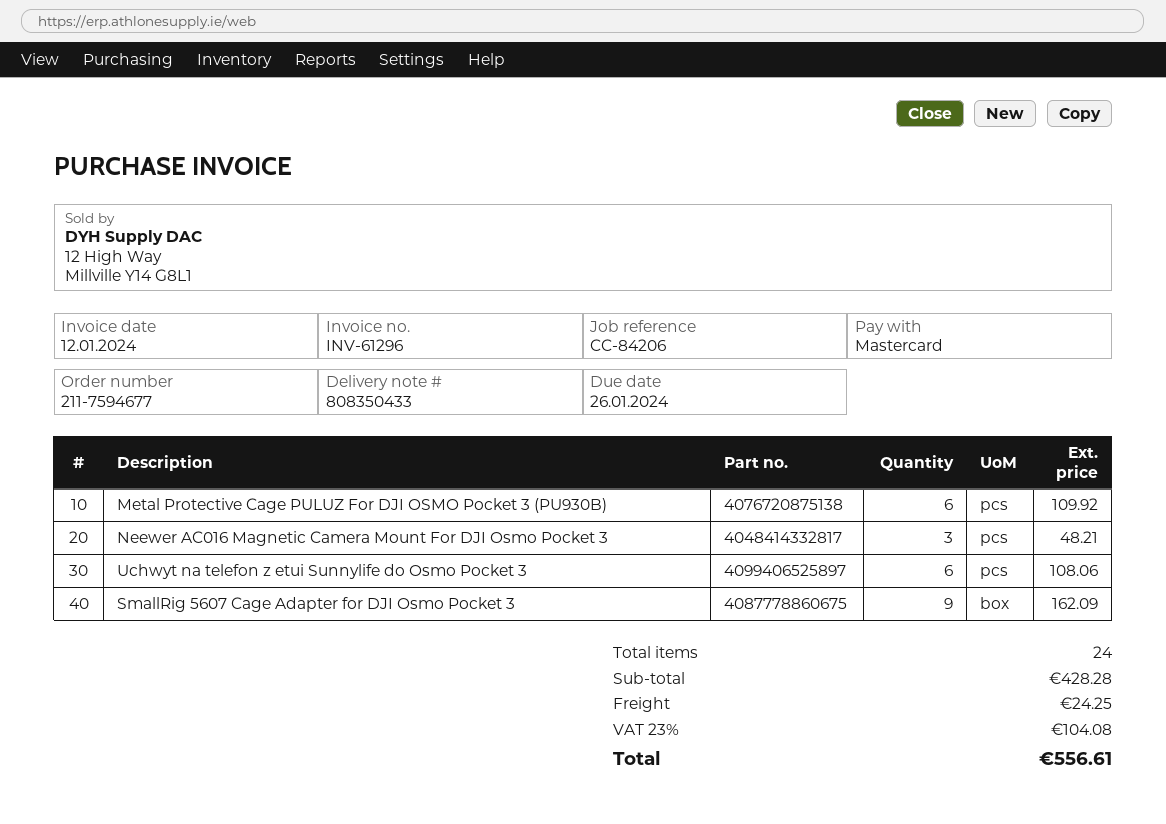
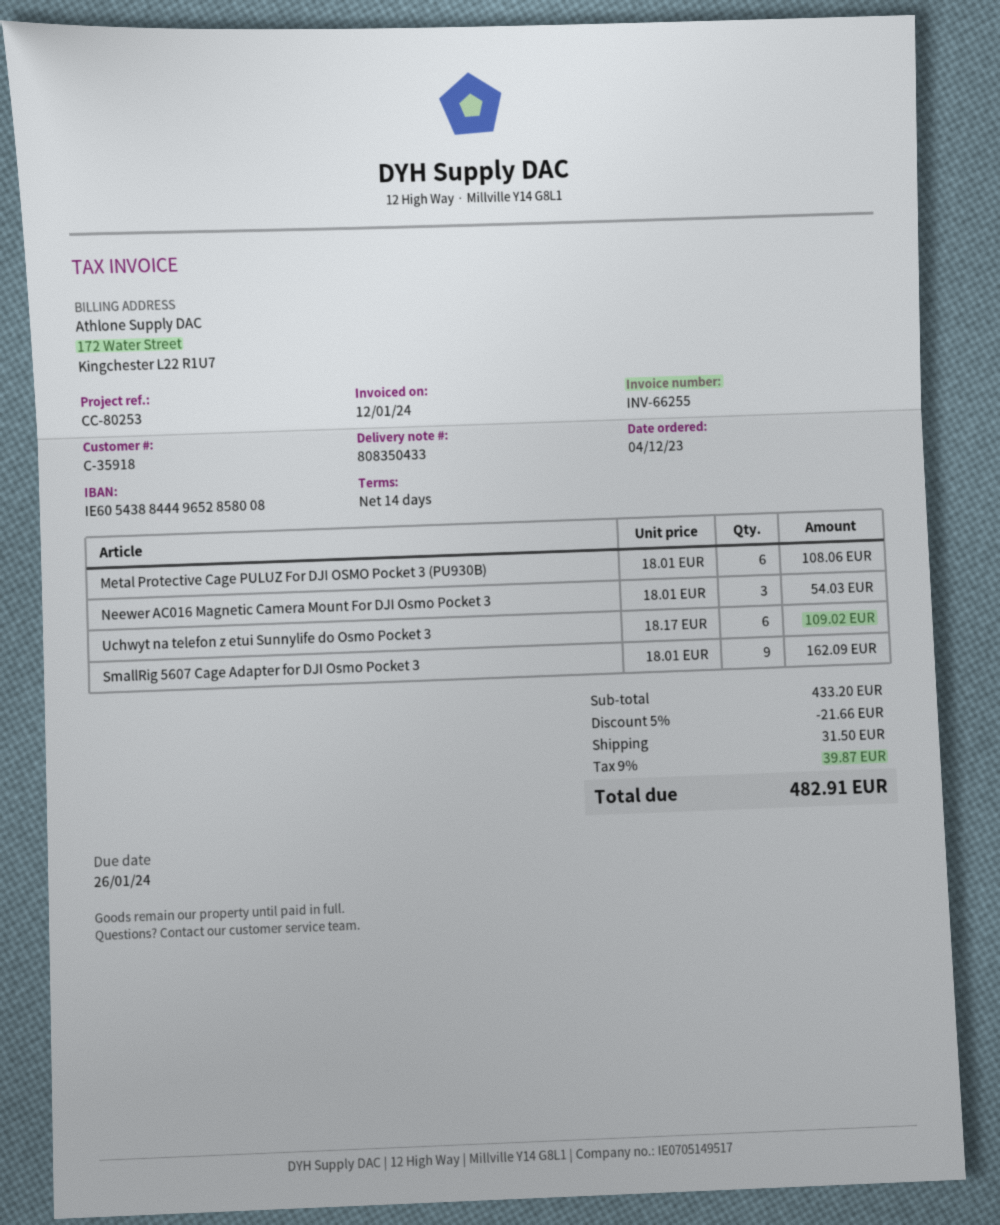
invoice number: INV-61296 -> INV-66255
reference: CC-84206 -> CC-80253
Metal Protective Cage PULUZ For DJI OSMO Pocket 3 (PU930B): 6 for 109.92 -> 6 for 108.06
Neewer AC016 Magnetic Camera Mount For DJI Osmo Pocket 3: 3 for 48.21 -> 3 for 54.03
Uchwyt na telefon z etui Sunnylife do Osmo Pocket 3: 6 for 108.06 -> 6 for 109.02
subtotal: 428.28 -> 433.20
discount: none -> 5% = 21.66
shipping: 24.25 -> 31.50
tax: 23% = 104.08 -> 9% = 39.87
total: 556.61 -> 482.91

